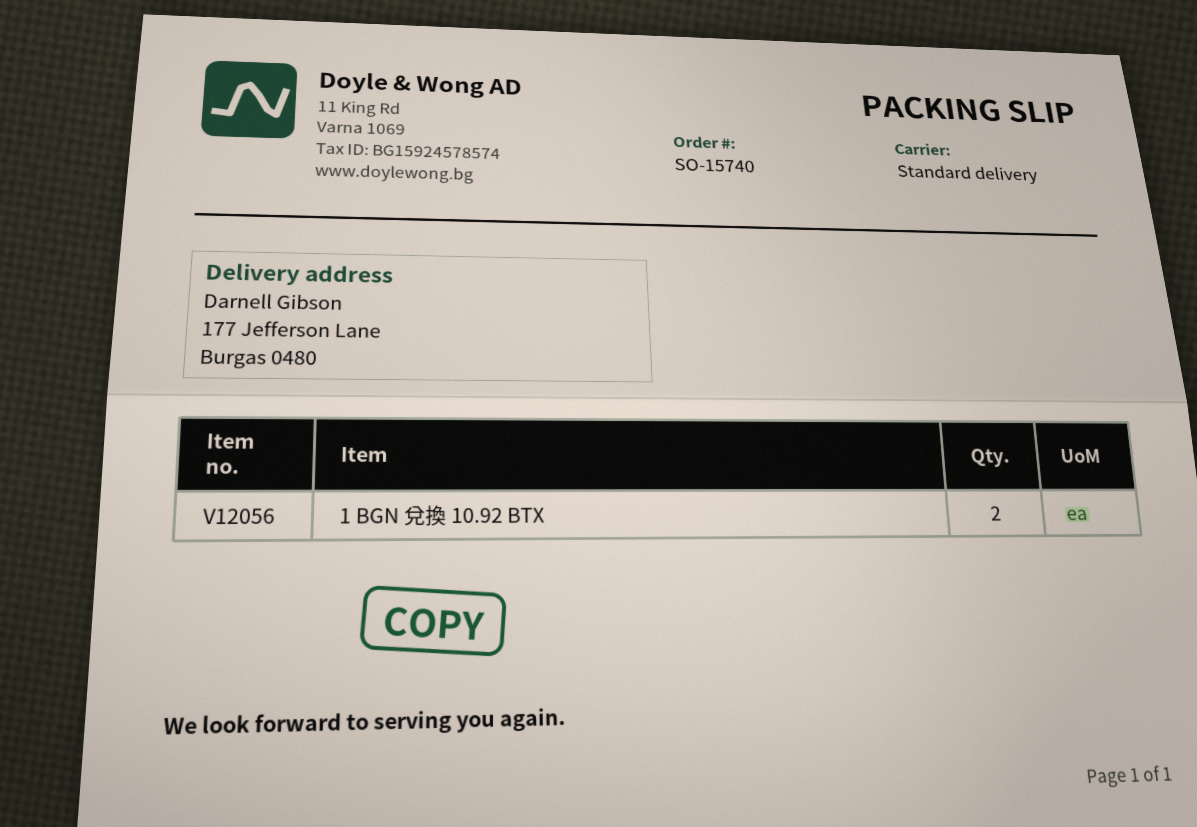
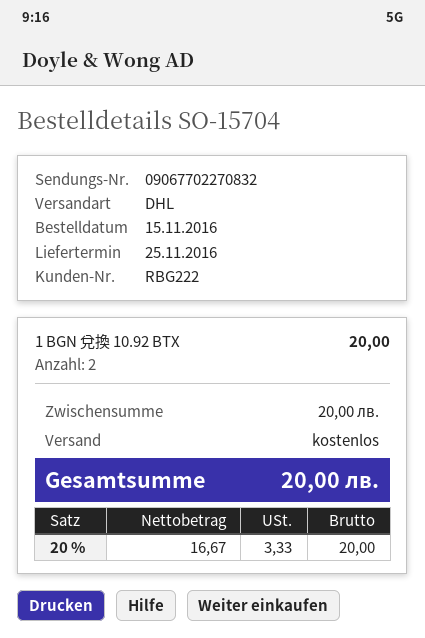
order number: SO-15740 -> SO-15704
shipping method: standard -> DHL

